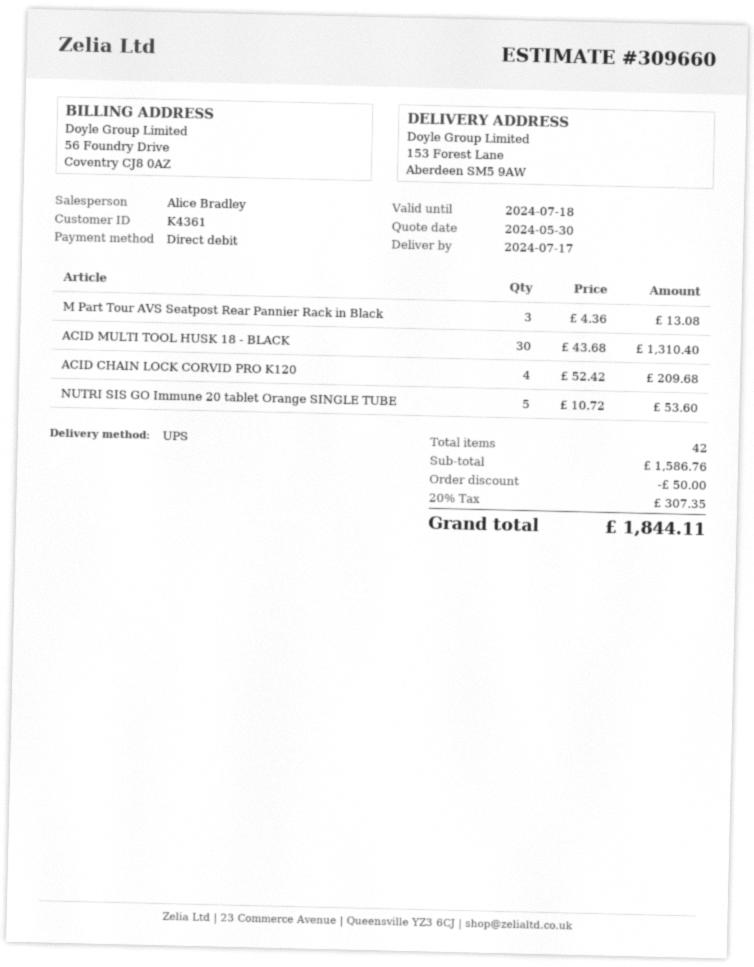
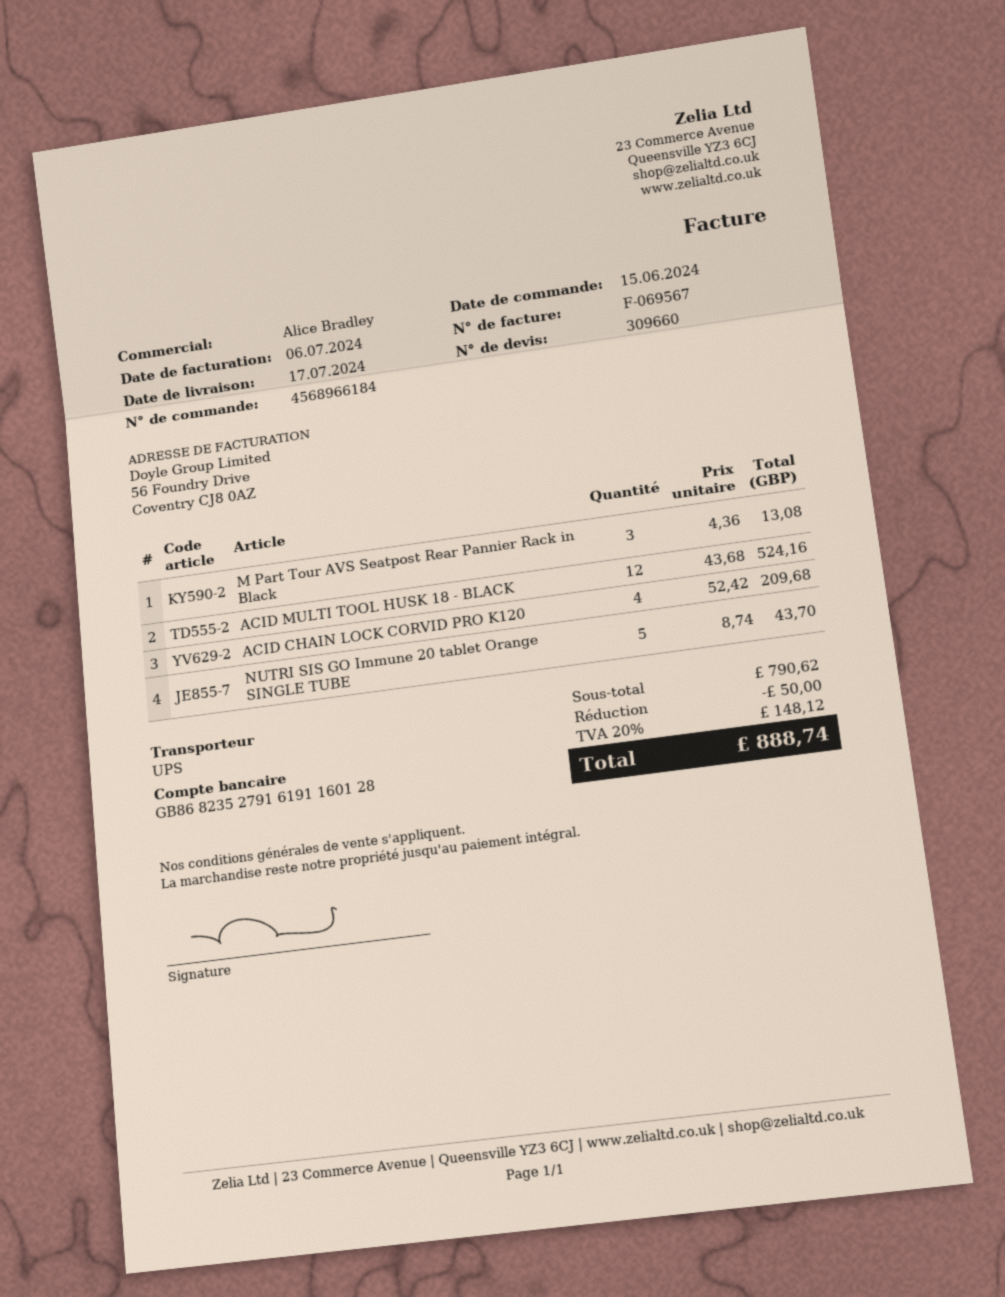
ACID MULTI TOOL HUSK 18 - BLACK: 30 x 43.68 = 1310.40 -> 12 x 43.68 = 524.16
NUTRI SIS GO Immune 20 tablet Orange SINGLE TUBE: 5 x 10.72 = 53.60 -> 5 x 8.74 = 43.70
subtotal: 1586.76 -> 790.62
tax: 20% = 307.35 -> 20% = 148.12
total: 1844.11 -> 888.74

